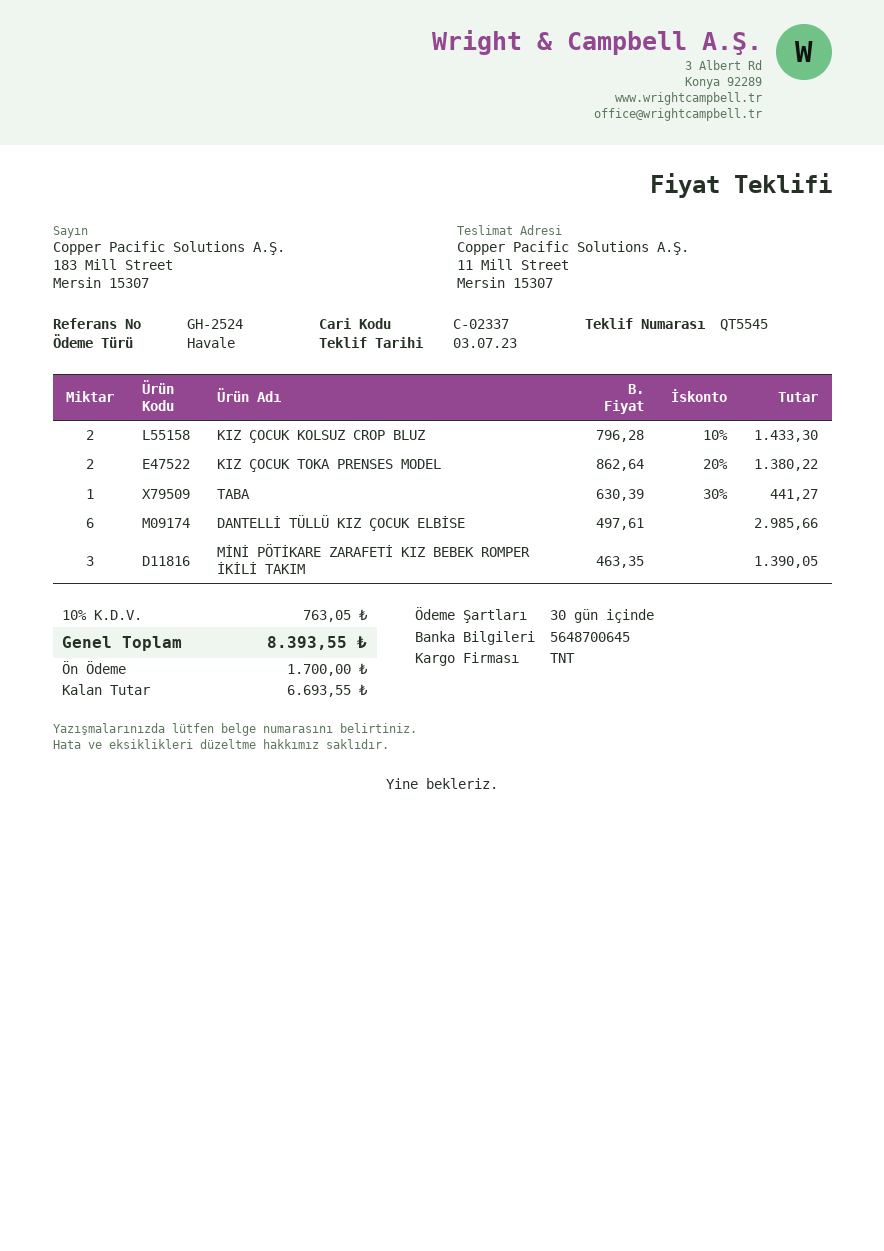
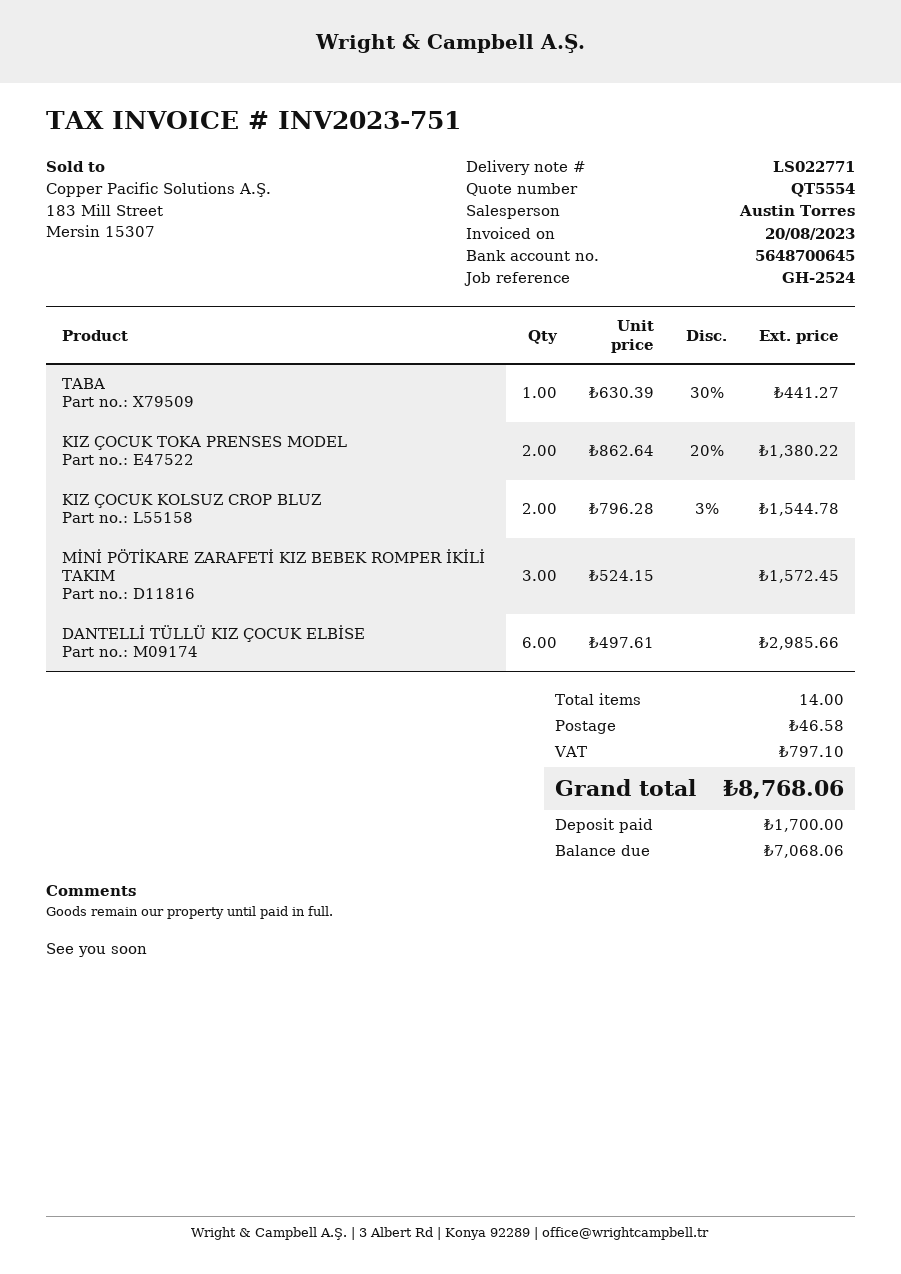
quote number: QT5545 -> QT5554
KIZ ÇOCUK KOLSUZ CROP BLUZ: 2 x 796.28 - 10% = 1433.30 -> 2 x 796.28 - 3% = 1544.78
MİNİ PÖTİKARE ZARAFETİ KIZ BEBEK ROMPER İKİLİ TAKIM: 3 x 463.35 = 1390.05 -> 3 x 524.15 = 1572.45
shipping: none -> 46.58
tax: 763.05 -> 797.10
total: 8393.55 -> 8768.06
balance: 6693.55 -> 7068.06

